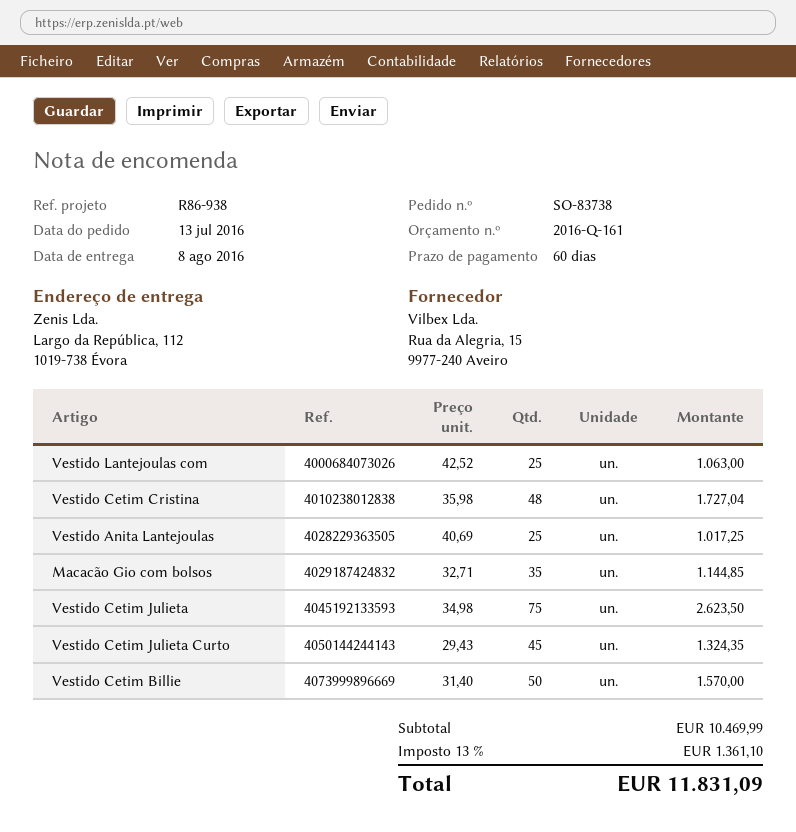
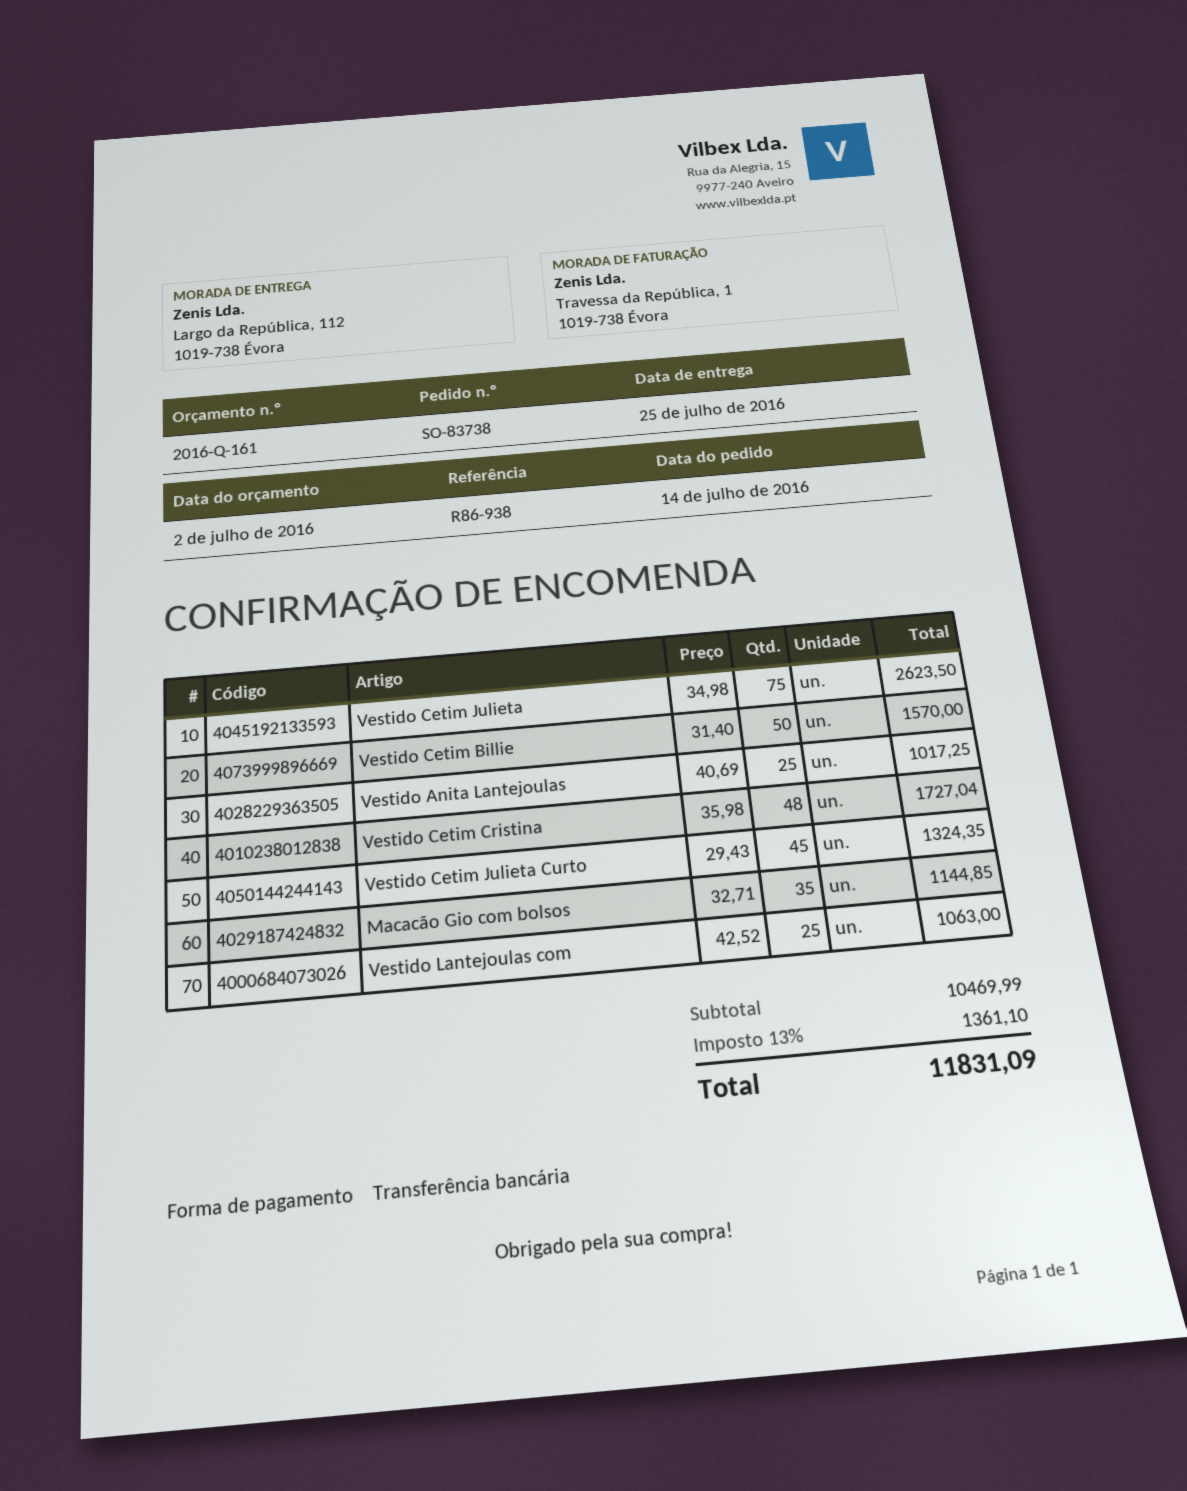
order date: 2016-07-13 -> 2016-07-14
delivery date: 2016-08-08 -> 2016-07-25

